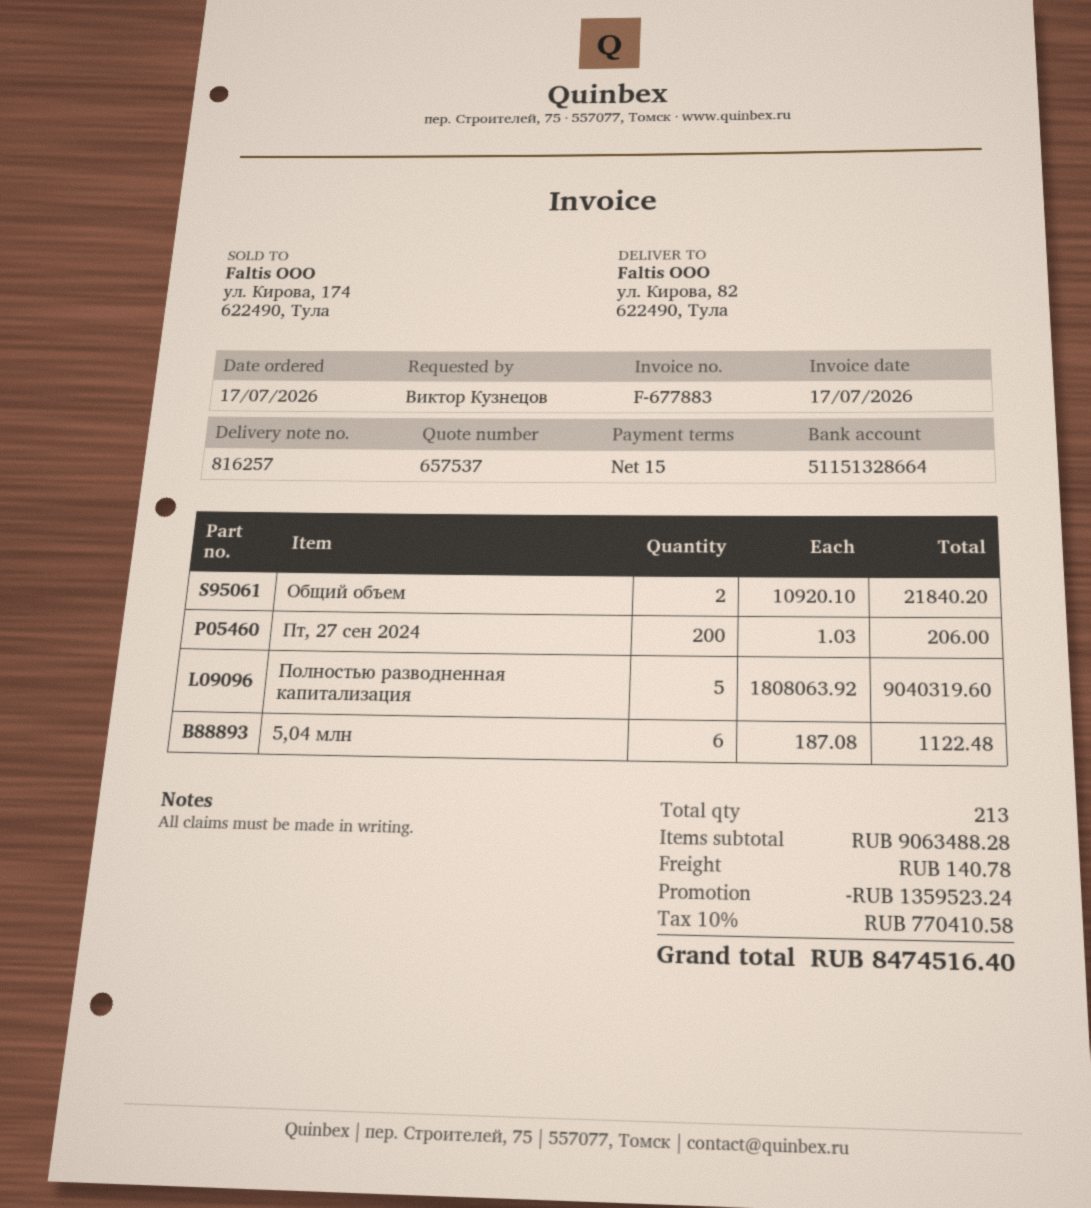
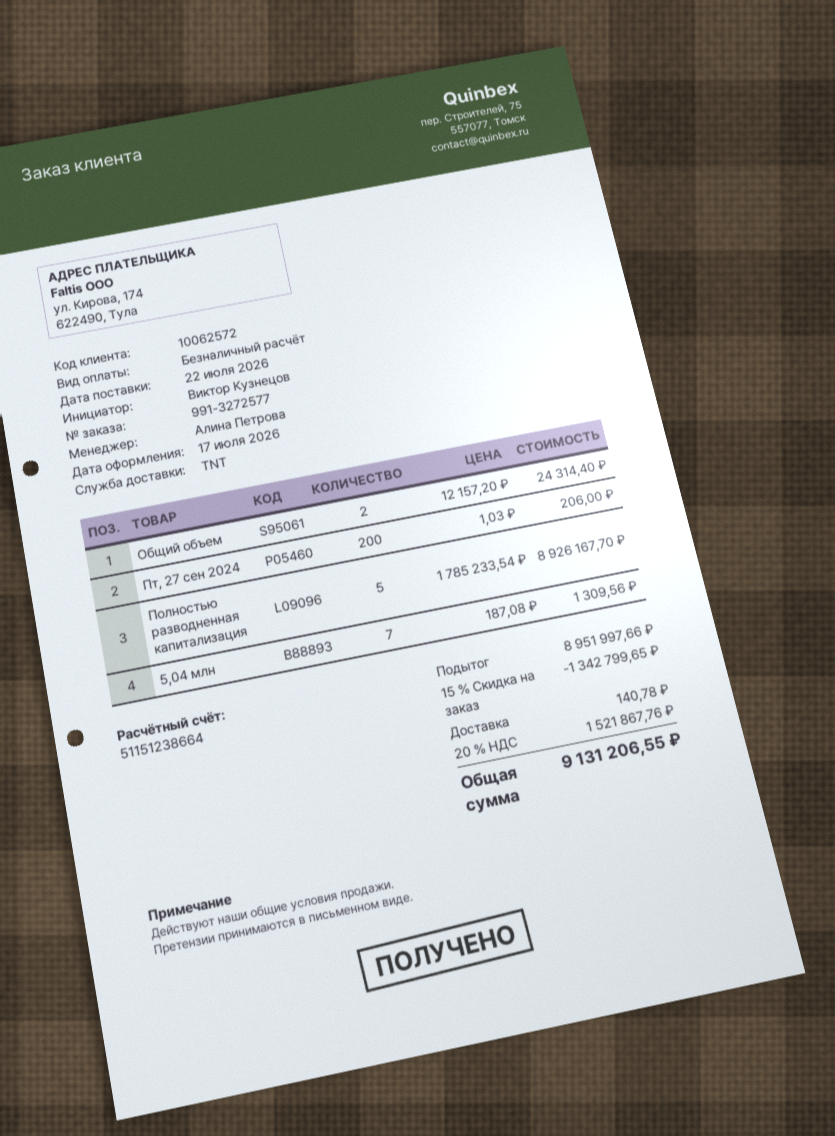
bank account: 51151328664 -> 51151238664
Общий объем: 2 x 10920.10 = 21840.20 -> 2 x 12157.20 = 24314.40
Полностью разводненная капитализация: 5 x 1808063.92 = 9040319.60 -> 5 x 1785233.54 = 8926167.70
5,04 млн: 6 x 187.08 = 1122.48 -> 7 x 187.08 = 1309.56
subtotal: 9063488.28 -> 8951997.66
discount: 1359523.24 -> 1342799.65
tax: 10% = 770410.58 -> 20% = 1521867.76
total: 8474516.40 -> 9131206.55

